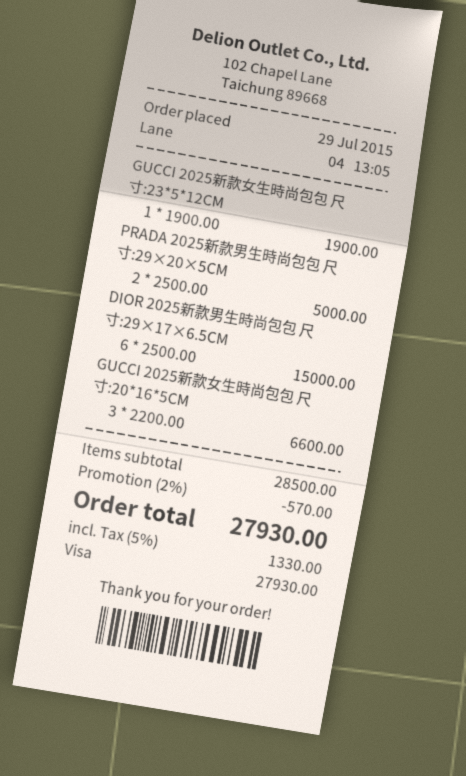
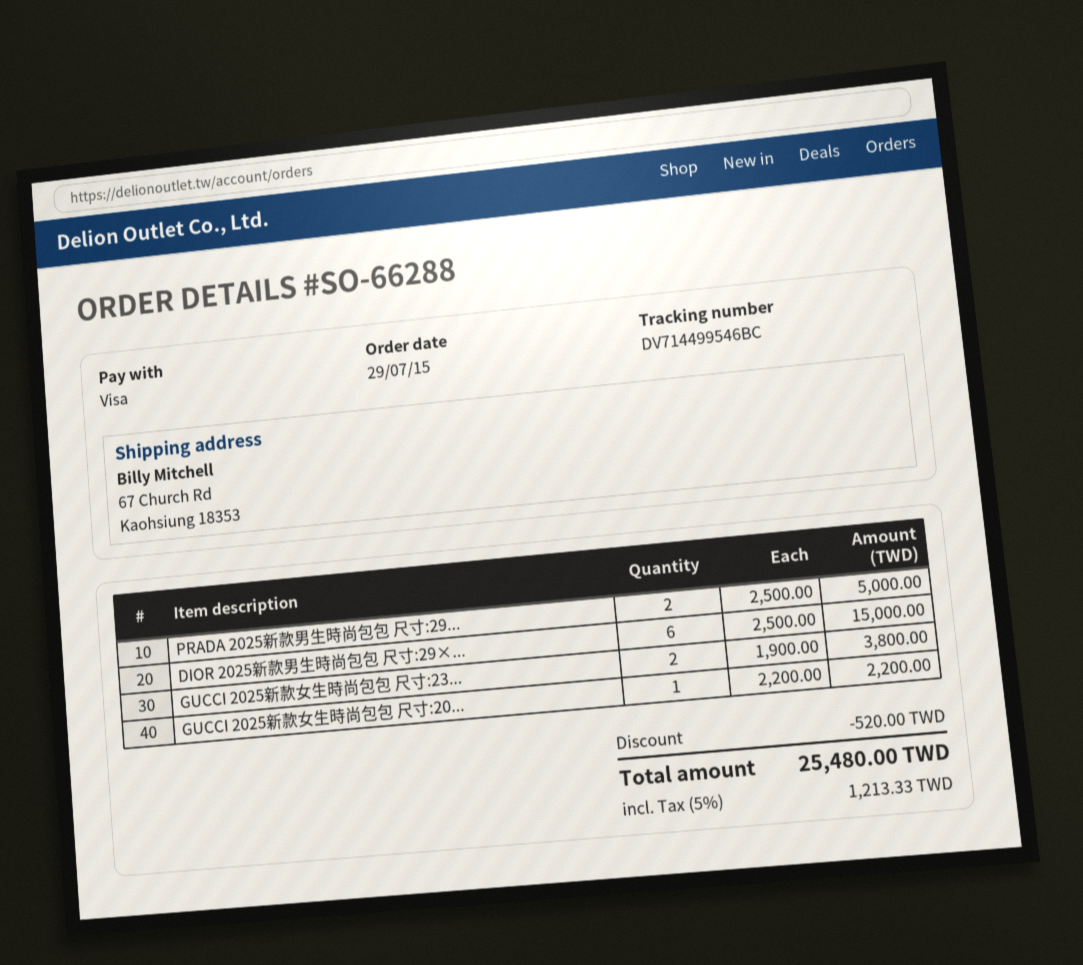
GUCCI 2025新款女生時尚包包 尺寸:23*5*12CM: 1 x 1900.00 = 1900.00 -> 2 x 1900.00 = 3800.00
GUCCI 2025新款女生時尚包包 尺寸:20*16*5CM: 3 x 2200.00 = 6600.00 -> 1 x 2200.00 = 2200.00
discount: 570.00 -> 520.00
tax: 5% = 1330.00 -> 5% = 1213.33
total: 27930.00 -> 25480.00

